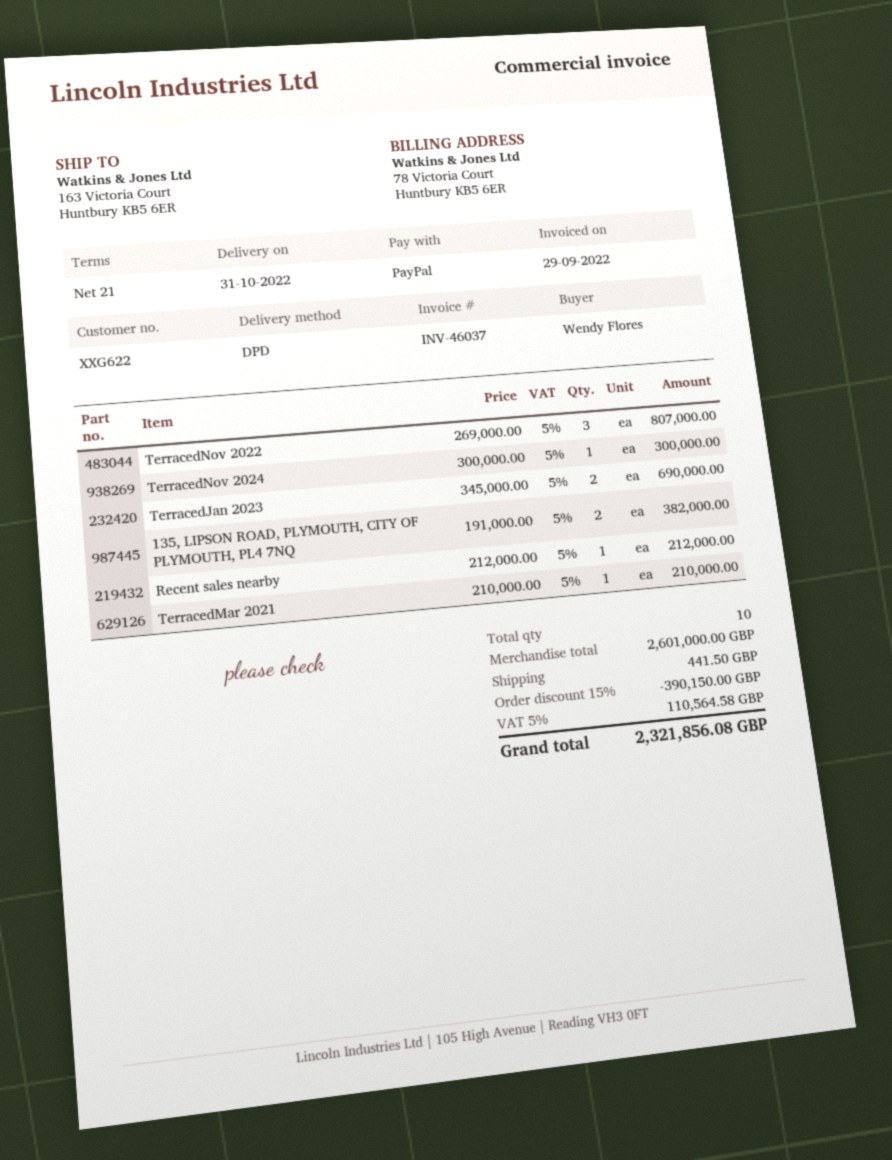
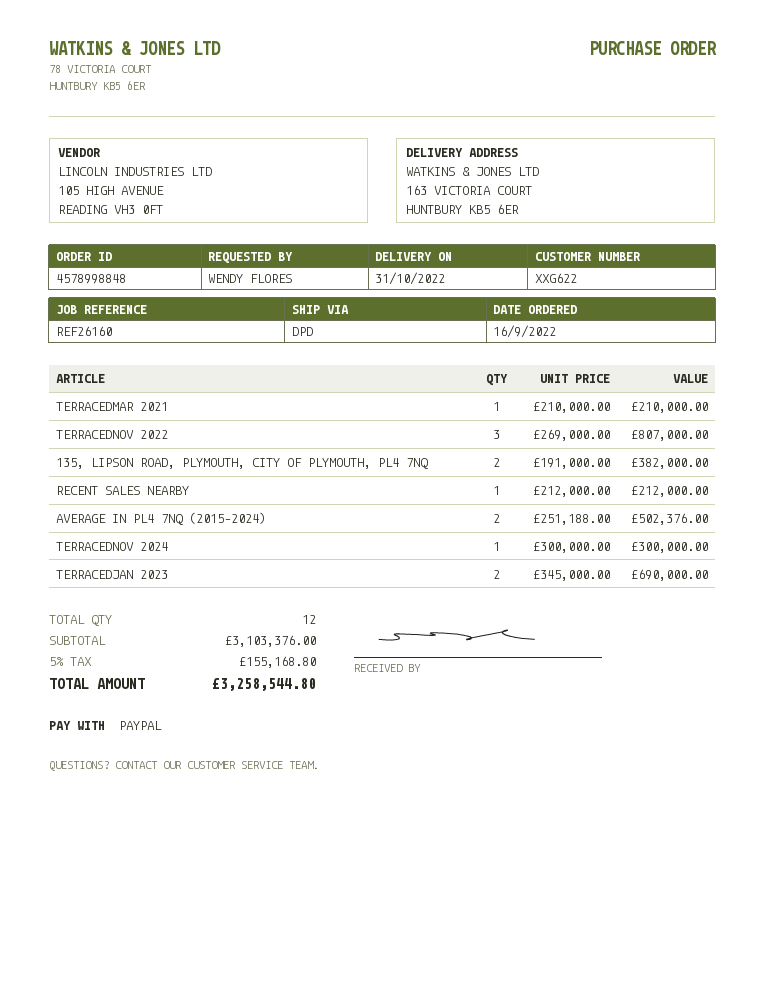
AVERAGE IN PL4 7NQ (2015–2024): none -> 2 x 251188.00 = 502376.00
total quantity: 10 -> 12
subtotal: 2601000.00 -> 3103376.00
discount: 15% = 390150.00 -> none
shipping: 441.50 -> none
tax: 5% = 110564.58 -> 5% = 155168.80
total: 2321856.08 -> 3258544.80

